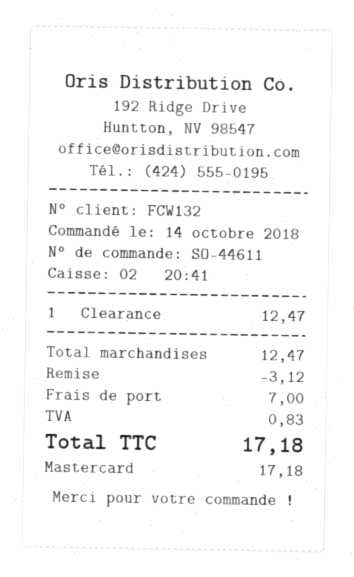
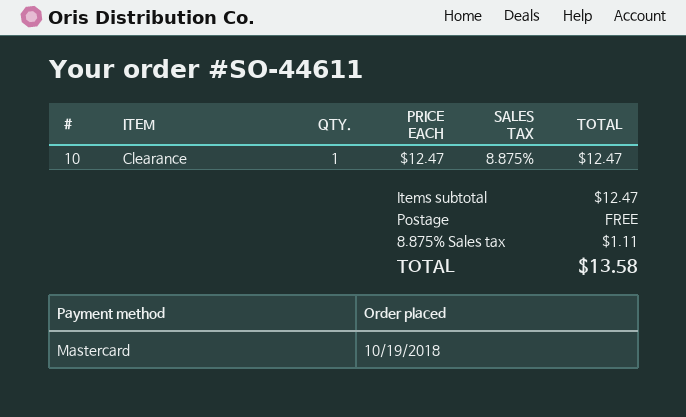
order date: 2018-10-14 -> 2018-10-19
discount: 3.12 -> none
shipping: 7.00 -> 0.00
tax: 0.83 -> 1.11
total: 17.18 -> 13.58

